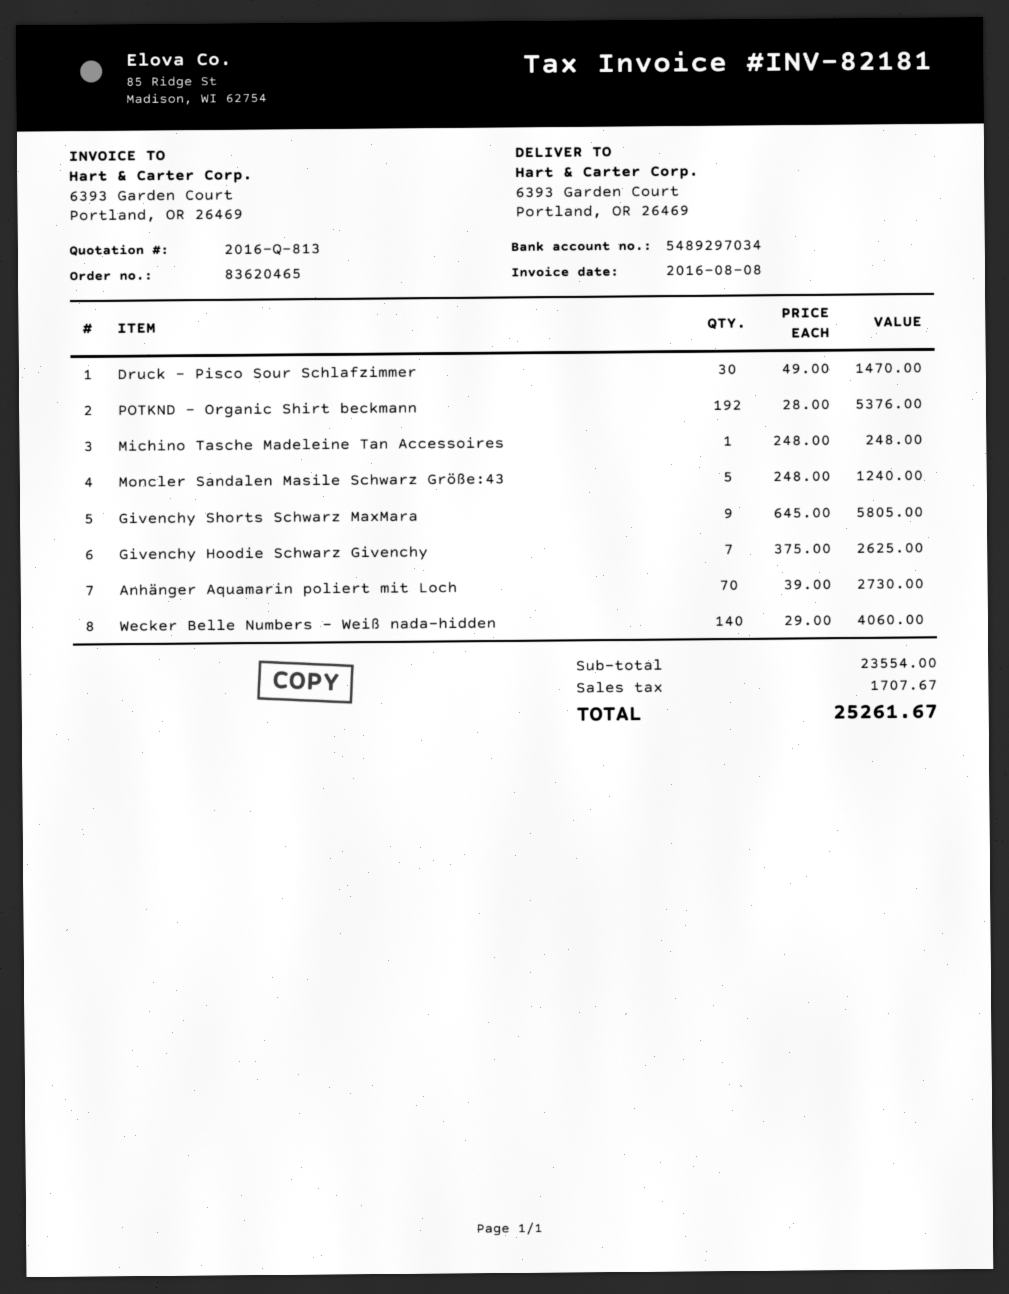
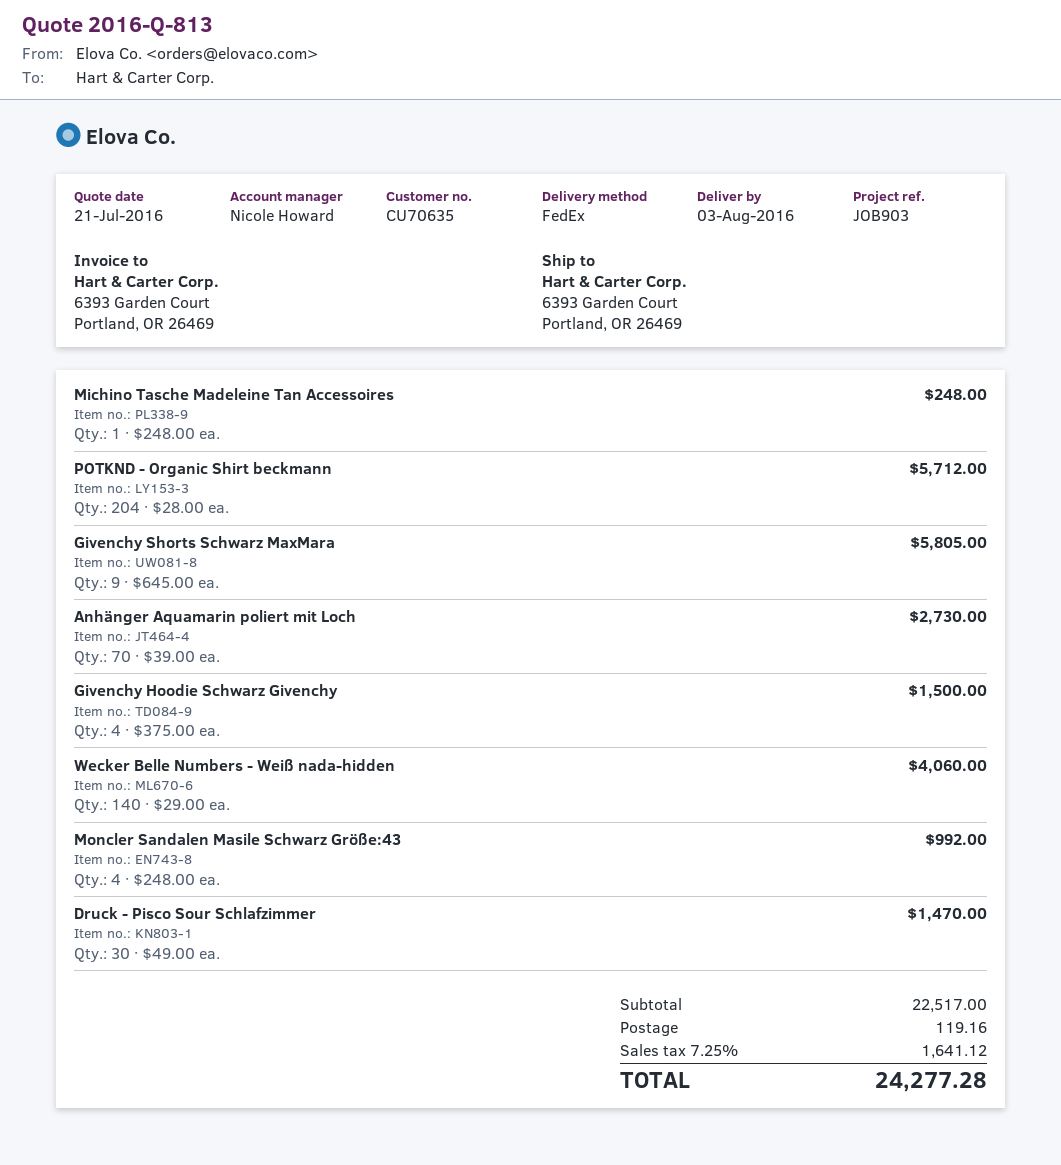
POTKND - Organic Shirt beckmann: 192 x 28.00 = 5376.00 -> 204 x 28.00 = 5712.00
Moncler Sandalen Masile Schwarz Größe:43: 5 x 248.00 = 1240.00 -> 4 x 248.00 = 992.00
Givenchy Hoodie Schwarz Givenchy: 7 x 375.00 = 2625.00 -> 4 x 375.00 = 1500.00
subtotal: 23554.00 -> 22517.00
shipping: none -> 119.16
tax: 1707.67 -> 1641.12
total: 25261.67 -> 24277.28

